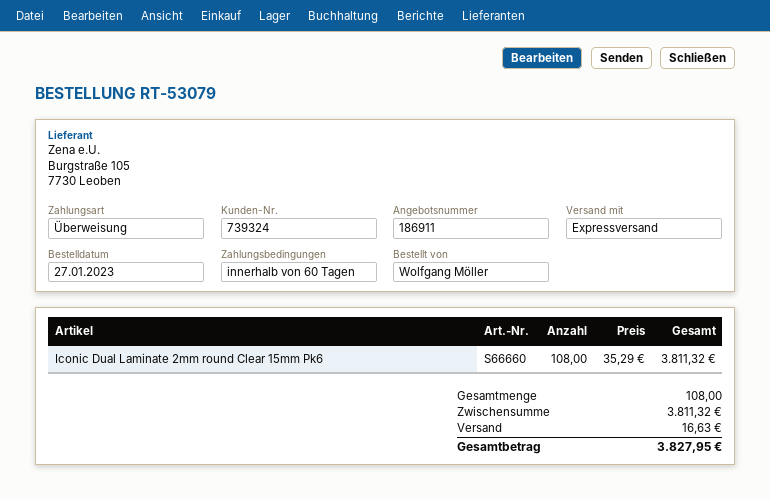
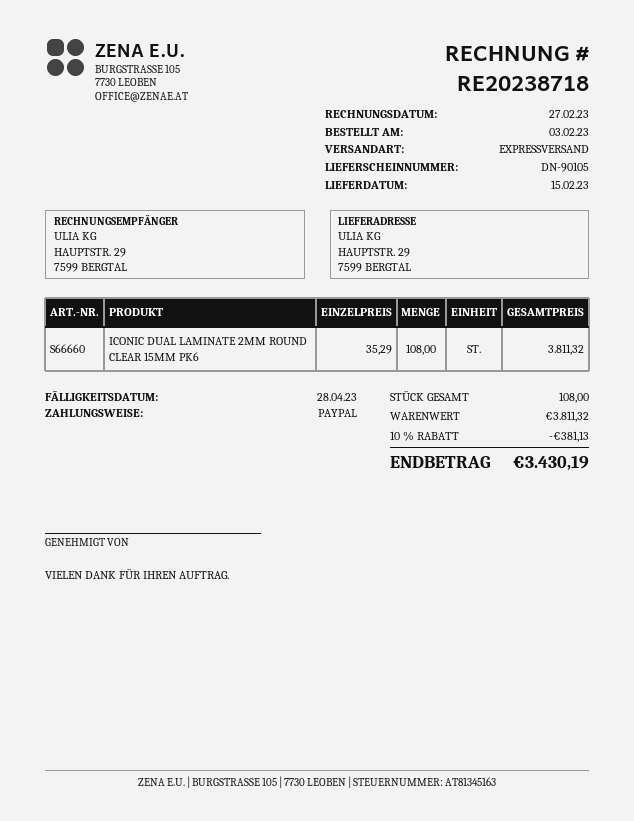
order date: 2023-01-27 -> 2023-02-03
payment method: bank transfer -> PayPal
discount: none -> 10% = 381.13
shipping: 16.63 -> none
total: 3827.95 -> 3430.19

